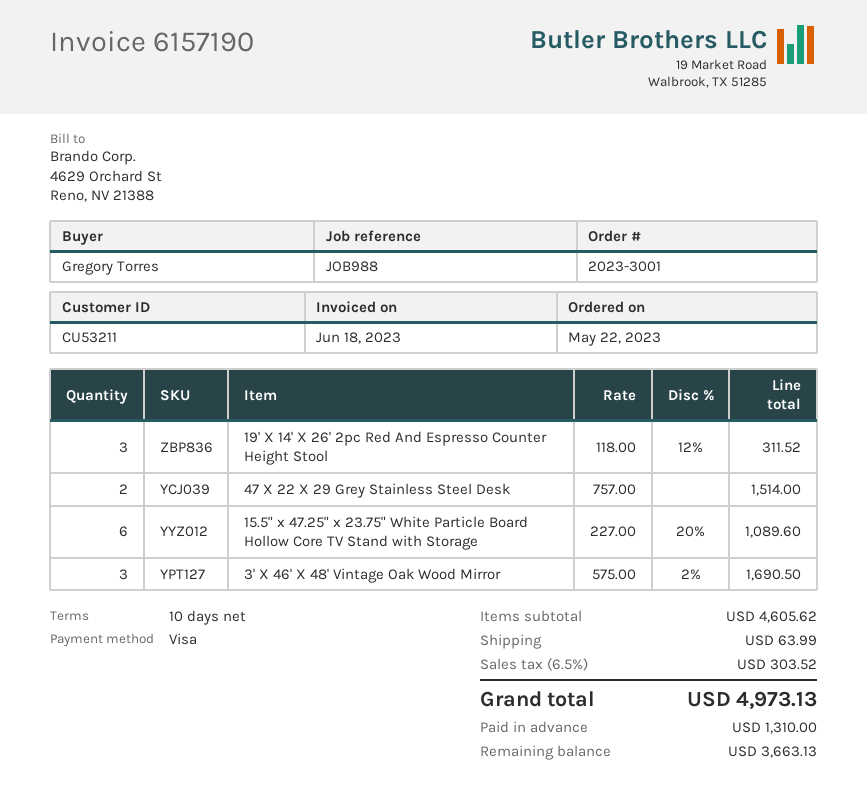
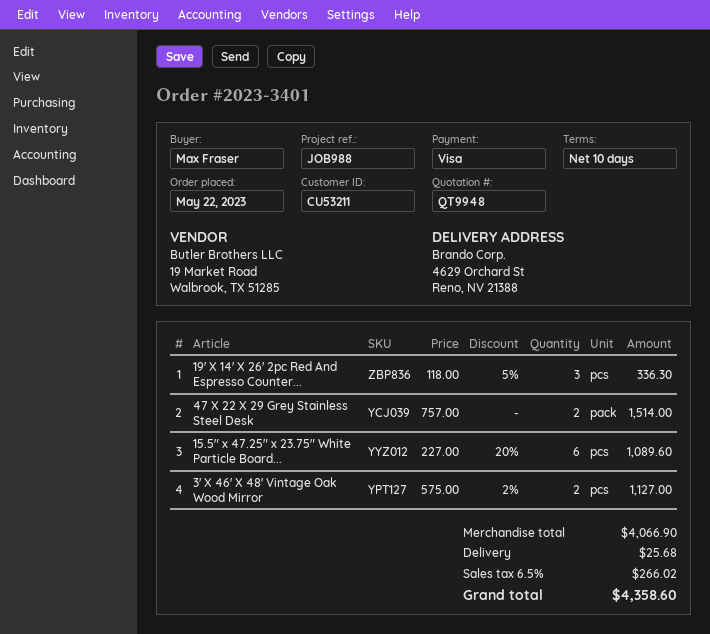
order number: 2023-3001 -> 2023-3401
ordered by: Gregory Torres -> Max Fraser
19' X 14' X 26' 2pc Red And Espresso Counter Height Stool: 3 x 118.00 - 12% = 311.52 -> 3 x 118.00 - 5% = 336.30
3' X 46' X 48' Vintage Oak Wood Mirror: 3 x 575.00 - 2% = 1690.50 -> 2 x 575.00 - 2% = 1127.00
subtotal: 4605.62 -> 4066.90
shipping: 63.99 -> 25.68
tax: 6.5% = 303.52 -> 6.5% = 266.02
total: 4973.13 -> 4358.60

